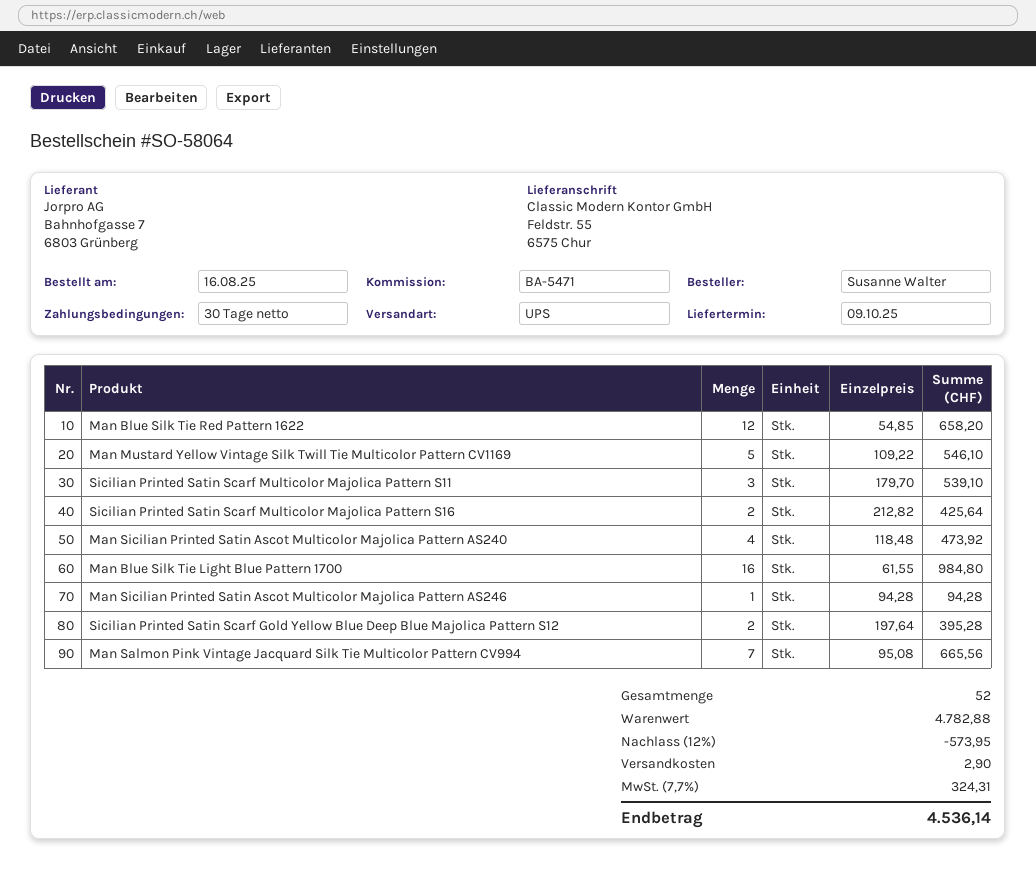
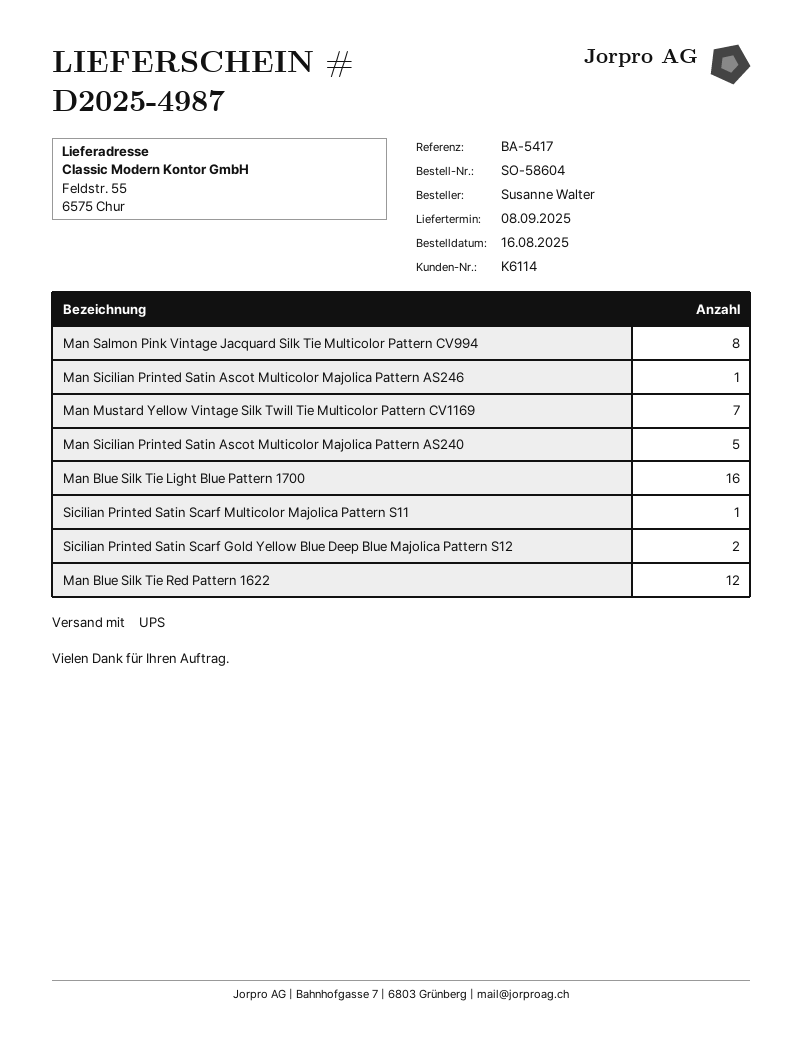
order number: SO-58064 -> SO-58604
delivery date: 2025-10-09 -> 2025-09-08
reference: BA-5471 -> BA-5417
Man Mustard Yellow Vintage Silk Twill Tie Multicolor Pattern CV1169: 5 -> 7
Sicilian Printed Satin Scarf Multicolor Majolica Pattern S11: 3 -> 1
Sicilian Printed Satin Scarf Multicolor Majolica Pattern S16: 2 -> none
Man Sicilian Printed Satin Ascot Multicolor Majolica Pattern AS240: 4 -> 5
Man Salmon Pink Vintage Jacquard Silk Tie Multicolor Pattern CV994: 7 -> 8

